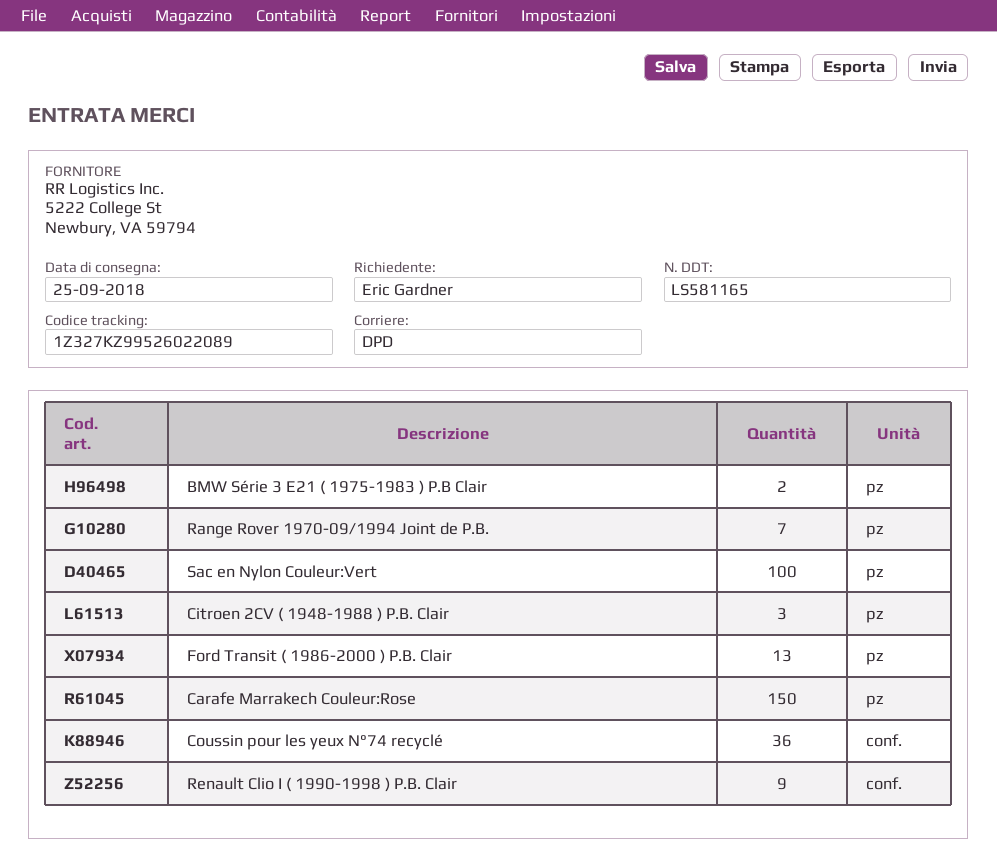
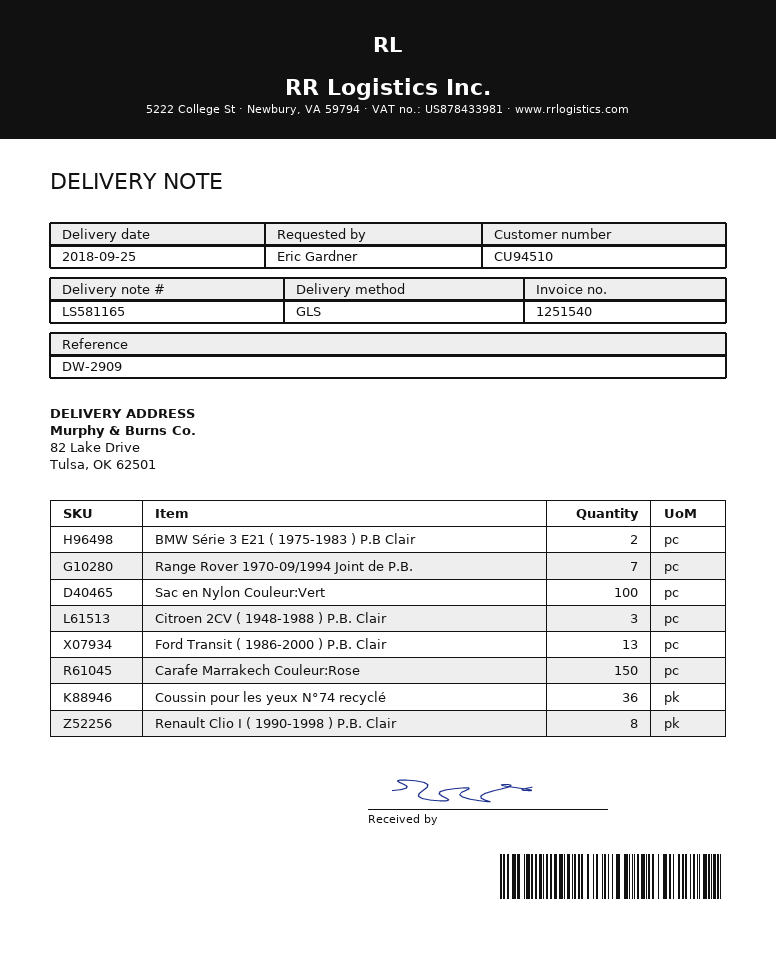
shipping method: DPD -> GLS
Renault Clio I ( 1990-1998 ) P.B. Clair: 9 -> 8

